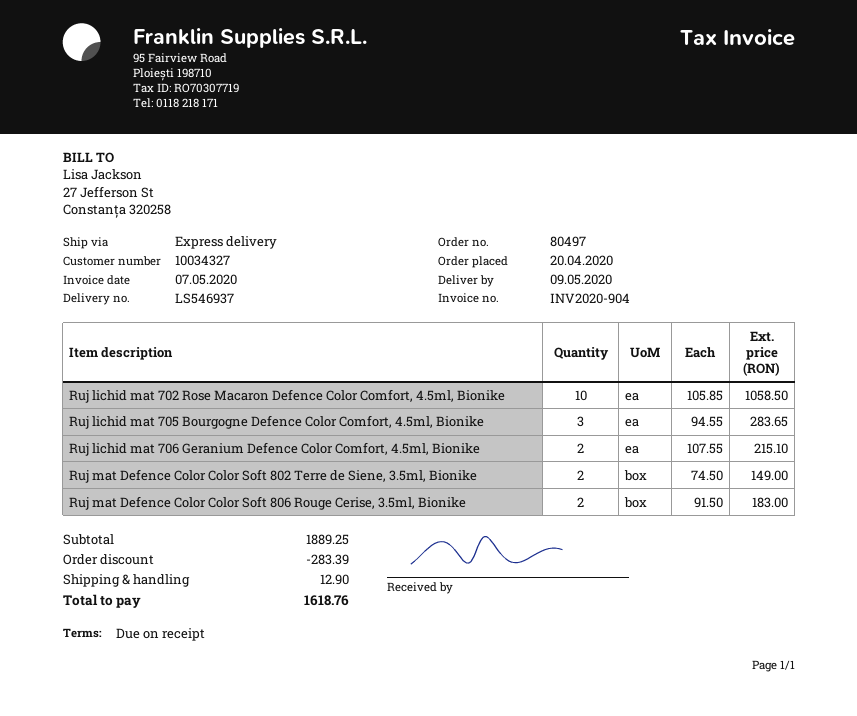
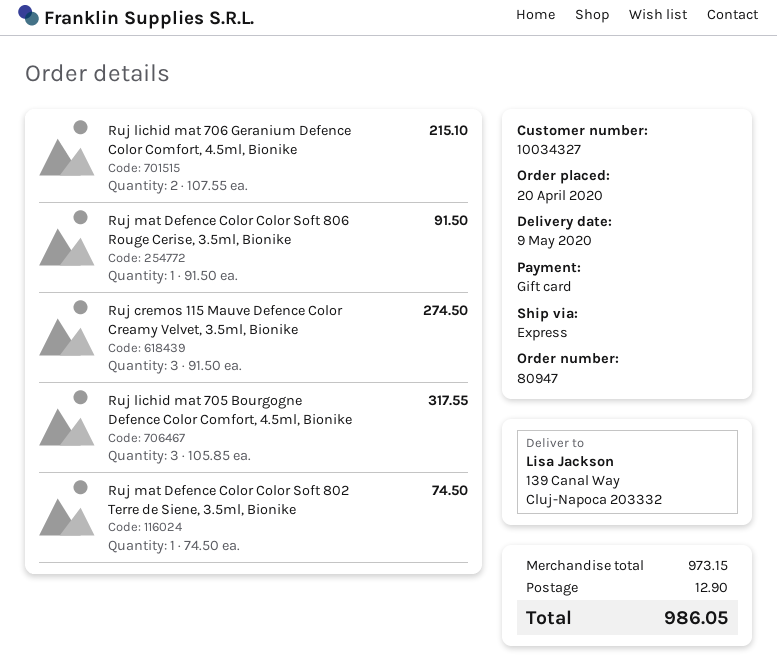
order number: 80497 -> 80947
Ruj lichid mat 702 Rose Macaron Defence Color Comfort, 4.5ml, Bionike: 10 x 105.85 = 1058.50 -> none
Ruj lichid mat 705 Bourgogne Defence Color Comfort, 4.5ml, Bionike: 3 x 94.55 = 283.65 -> 3 x 105.85 = 317.55
Ruj mat Defence Color Color Soft 802 Terre de Siene, 3.5ml, Bionike: 2 x 74.50 = 149.00 -> 1 x 74.50 = 74.50
Ruj mat Defence Color Color Soft 806 Rouge Cerise, 3.5ml, Bionike: 2 x 91.50 = 183.00 -> 1 x 91.50 = 91.50
Ruj cremos 115 Mauve Defence Color Creamy Velvet, 3.5ml, Bionike: none -> 3 x 91.50 = 274.50
subtotal: 1889.25 -> 973.15
discount: 283.39 -> none
total: 1618.76 -> 986.05

